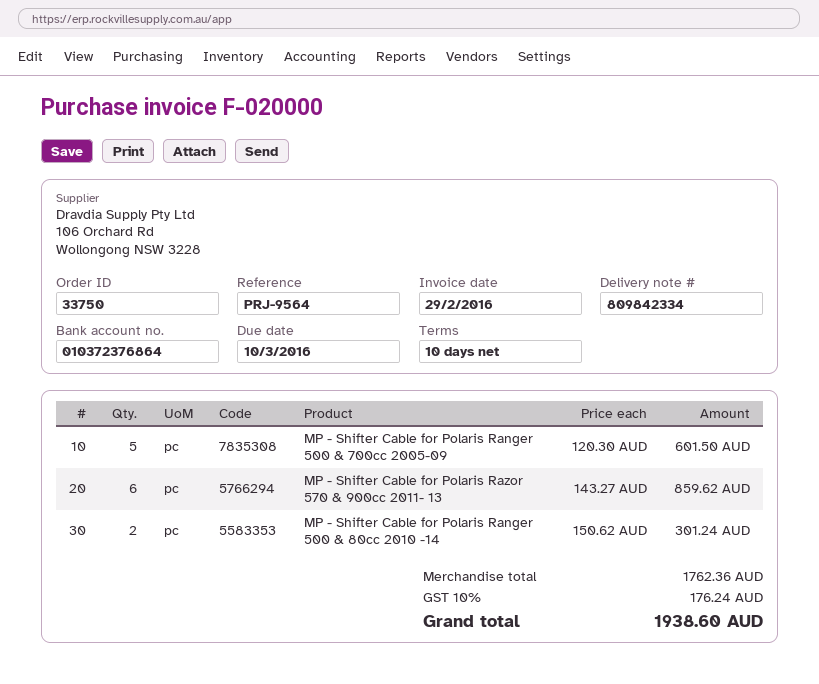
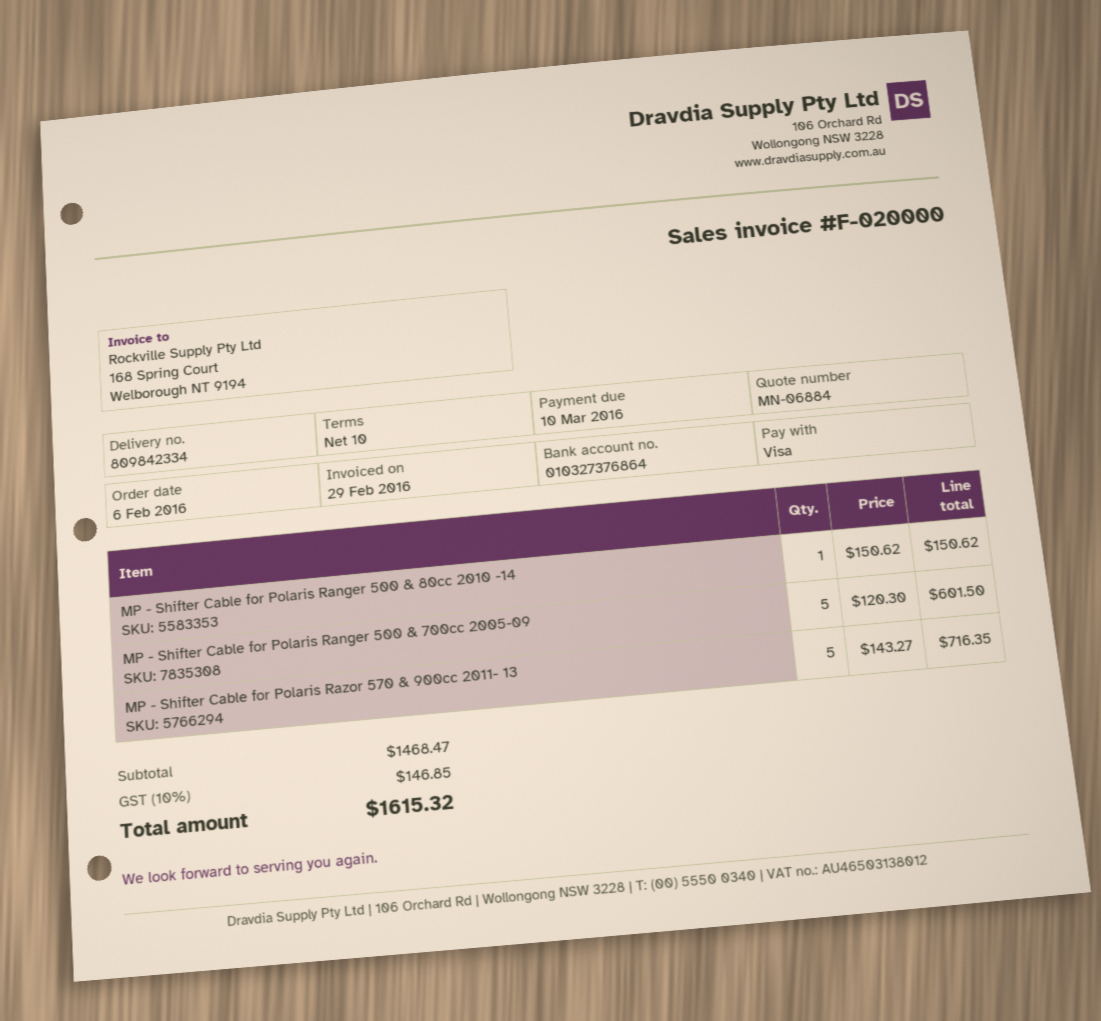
bank account: 010372376864 -> 010327376864
MP - Shifter Cable for Polaris Razor 570 & 900cc 2011- 13: 6 x 143.27 = 859.62 -> 5 x 143.27 = 716.35
MP - Shifter Cable for Polaris Ranger 500 & 80cc 2010 -14: 2 x 150.62 = 301.24 -> 1 x 150.62 = 150.62
subtotal: 1762.36 -> 1468.47
tax: 10% = 176.24 -> 10% = 146.85
total: 1938.60 -> 1615.32

